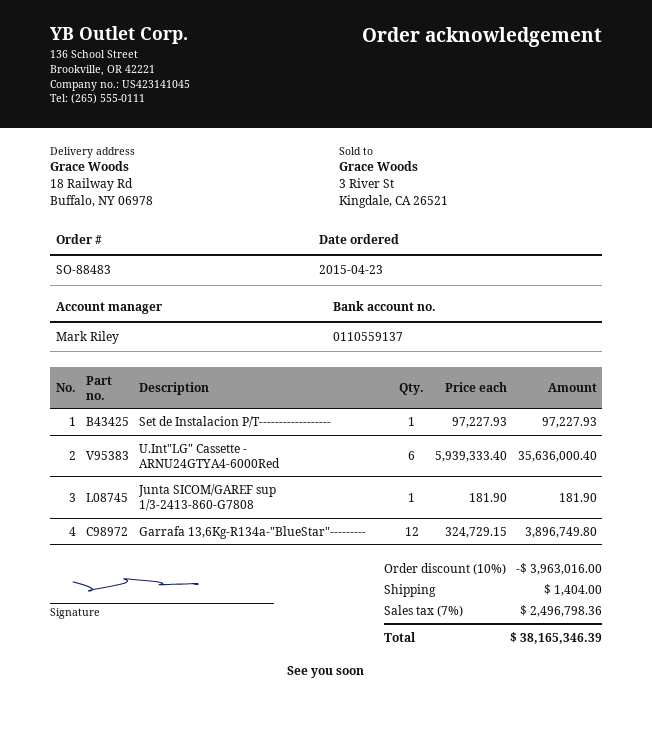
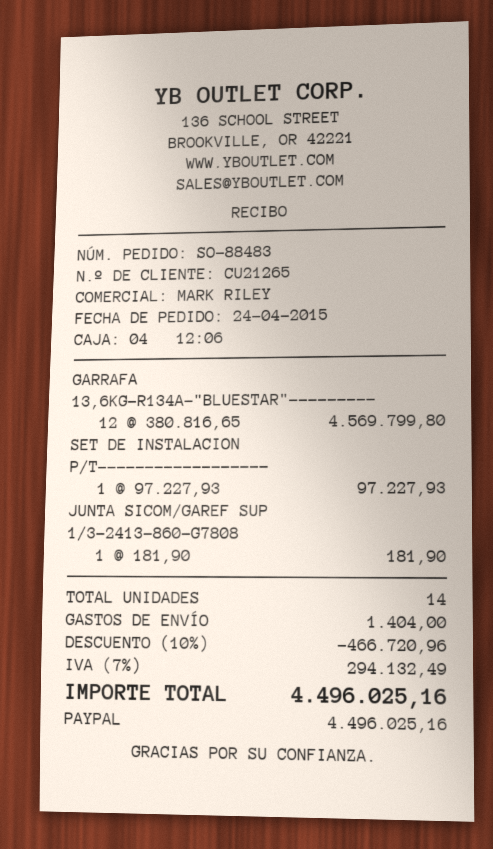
order date: 2015-04-23 -> 2015-04-24
U.Int"LG" Cassette - ARNU24GTYA4-6000Red: 6 x 5939333.40 = 35636000.40 -> none
Garrafa 13,6Kg-R134a-"BlueStar"---------: 12 x 324729.15 = 3896749.80 -> 12 x 380816.65 = 4569799.80
discount: 10% = 3963016.00 -> 10% = 466720.96
tax: 7% = 2496798.36 -> 7% = 294132.49
total: 38165346.39 -> 4496025.16

